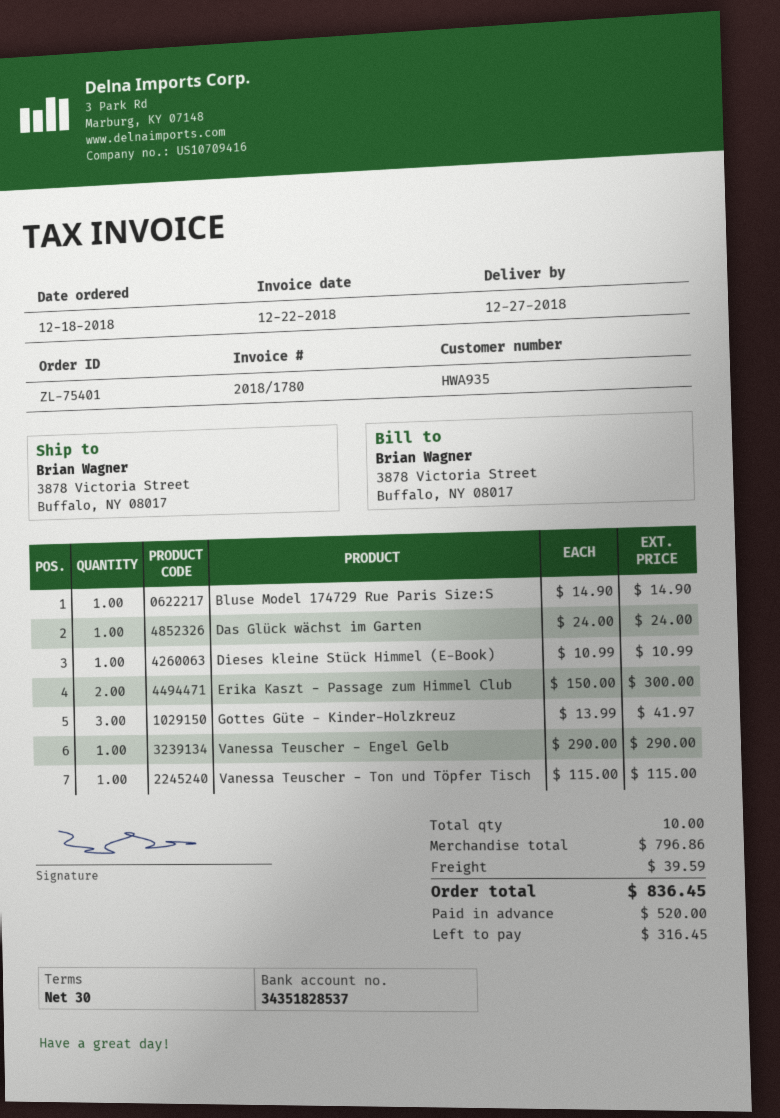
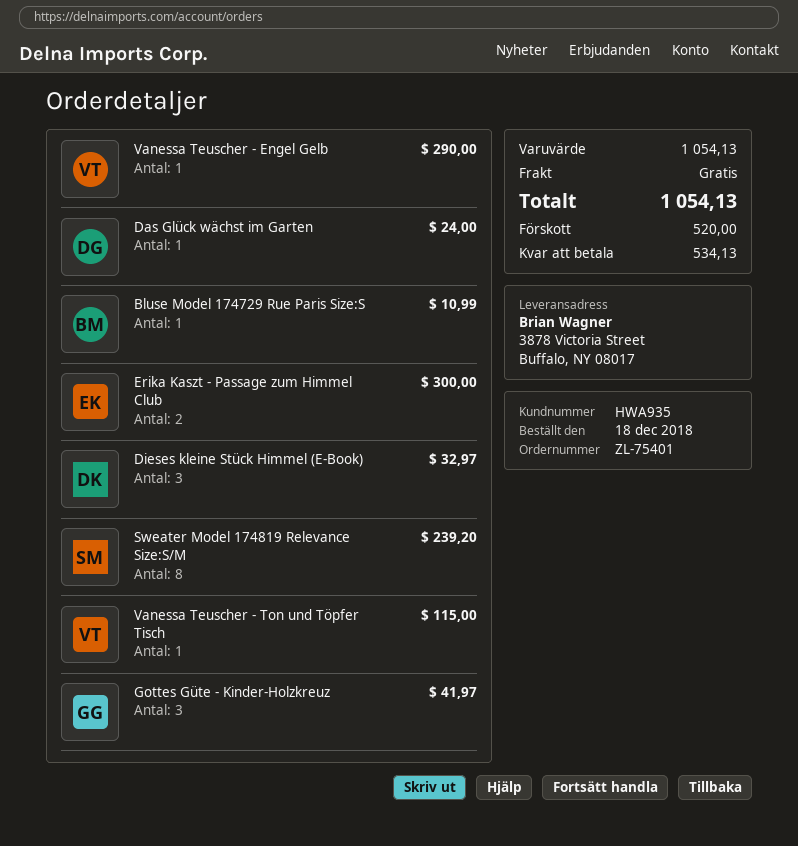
Bluse Model 174729 Rue Paris Size:S: 1 for 14.90 -> 1 for 10.99
Dieses kleine Stück Himmel (E-Book): 1 for 10.99 -> 3 for 32.97
Sweater Model 174819 Relevance Size:S/M: none -> 8 for 239.20
subtotal: 796.86 -> 1054.13
shipping: 39.59 -> 0.00
total: 836.45 -> 1054.13
balance: 316.45 -> 534.13

